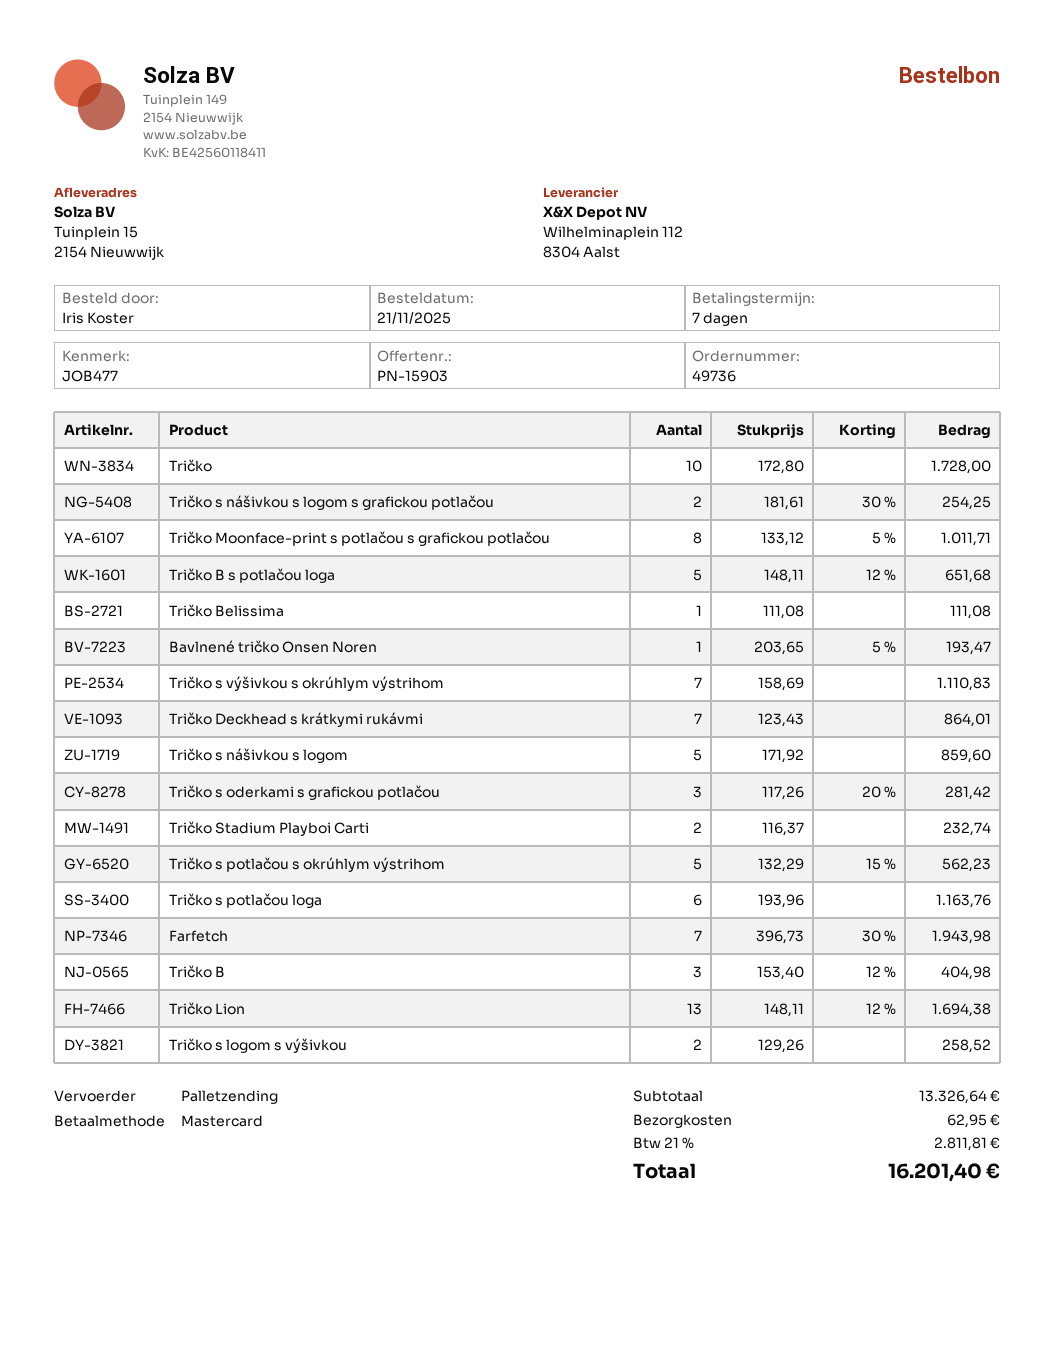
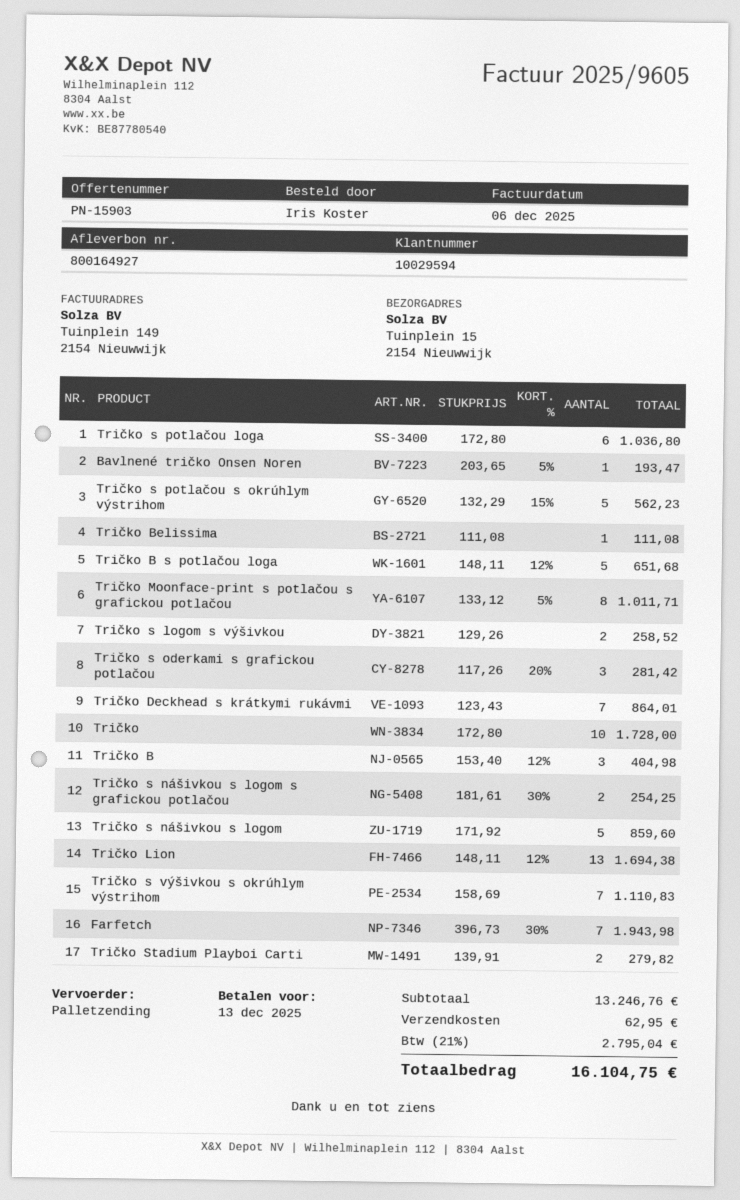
Tričko Stadium Playboi Carti: 2 x 116.37 = 232.74 -> 2 x 139.91 = 279.82
Tričko s potlačou loga: 6 x 193.96 = 1163.76 -> 6 x 172.80 = 1036.80
subtotal: 13326.64 -> 13246.76
tax: 21% = 2811.81 -> 21% = 2795.04
total: 16201.40 -> 16104.75

